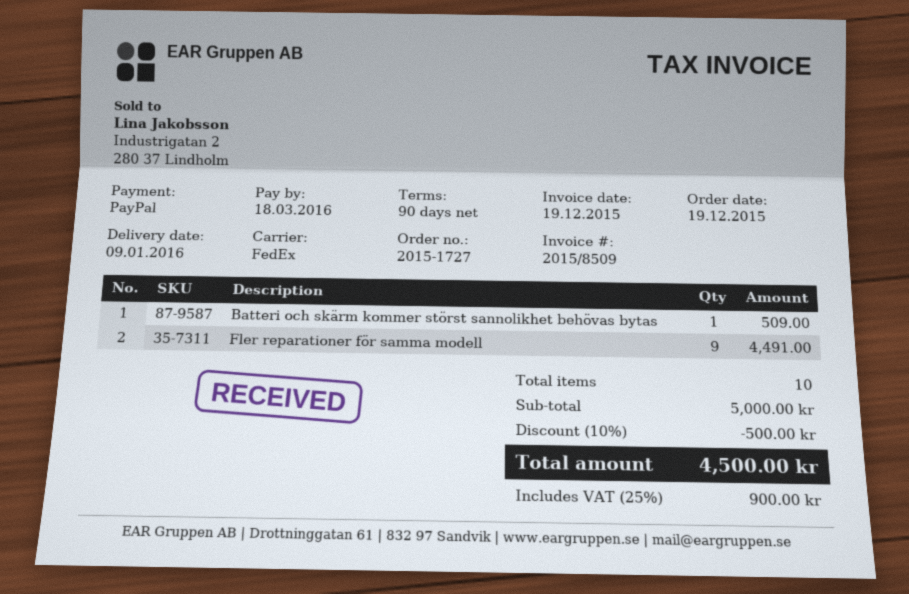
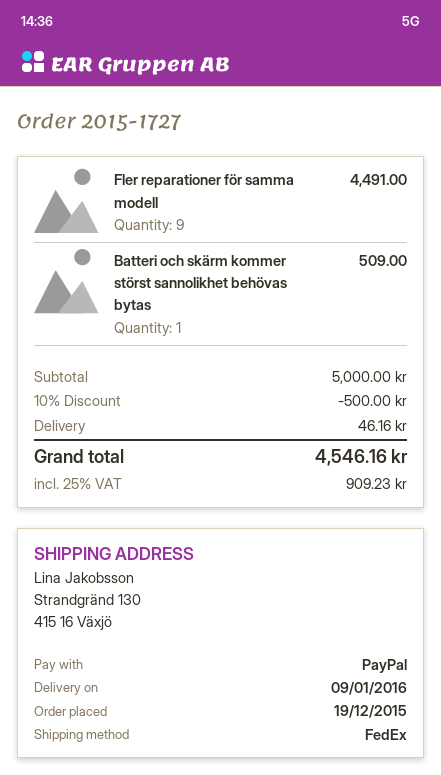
shipping: none -> 46.16
tax: 25% = 900.00 -> 25% = 909.23
total: 4500.00 -> 4546.16

